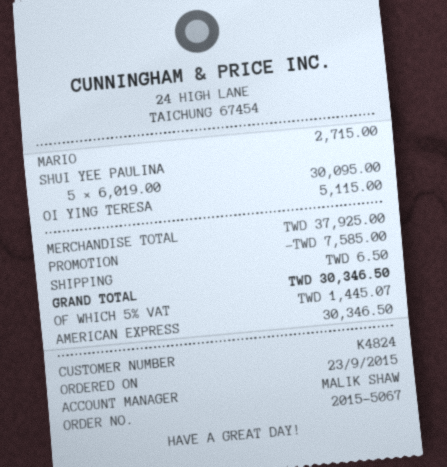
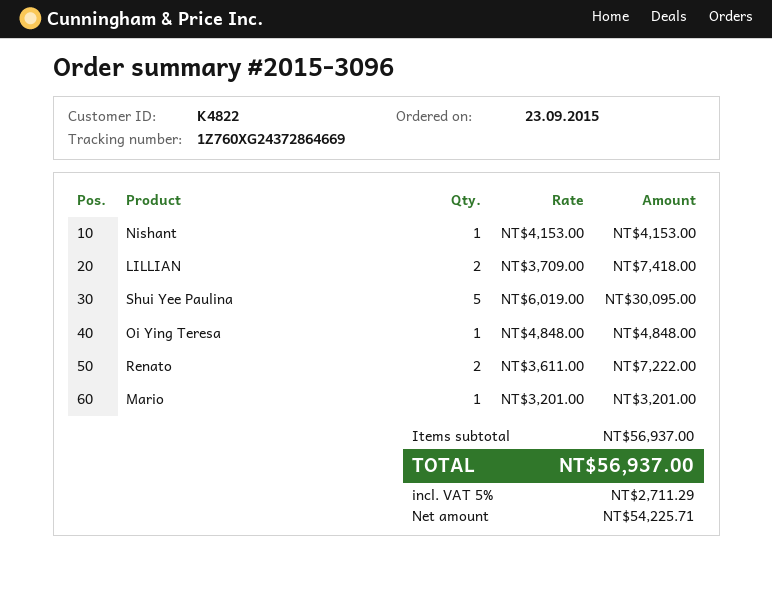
order number: 2015-5067 -> 2015-3096
customer number: K4824 -> K4822
MARIO: 1 x 2715.00 = 2715.00 -> 1 x 3201.00 = 3201.00
OI YING TERESA: 1 x 5115.00 = 5115.00 -> 1 x 4848.00 = 4848.00
Nishant: none -> 1 x 4153.00 = 4153.00
LILLIAN: none -> 2 x 3709.00 = 7418.00
Renato: none -> 2 x 3611.00 = 7222.00
subtotal: 37925.00 -> 56937.00
discount: 7585.00 -> none
shipping: 6.50 -> none
tax: 5% = 1445.07 -> 5% = 2711.29
total: 30346.50 -> 56937.00

